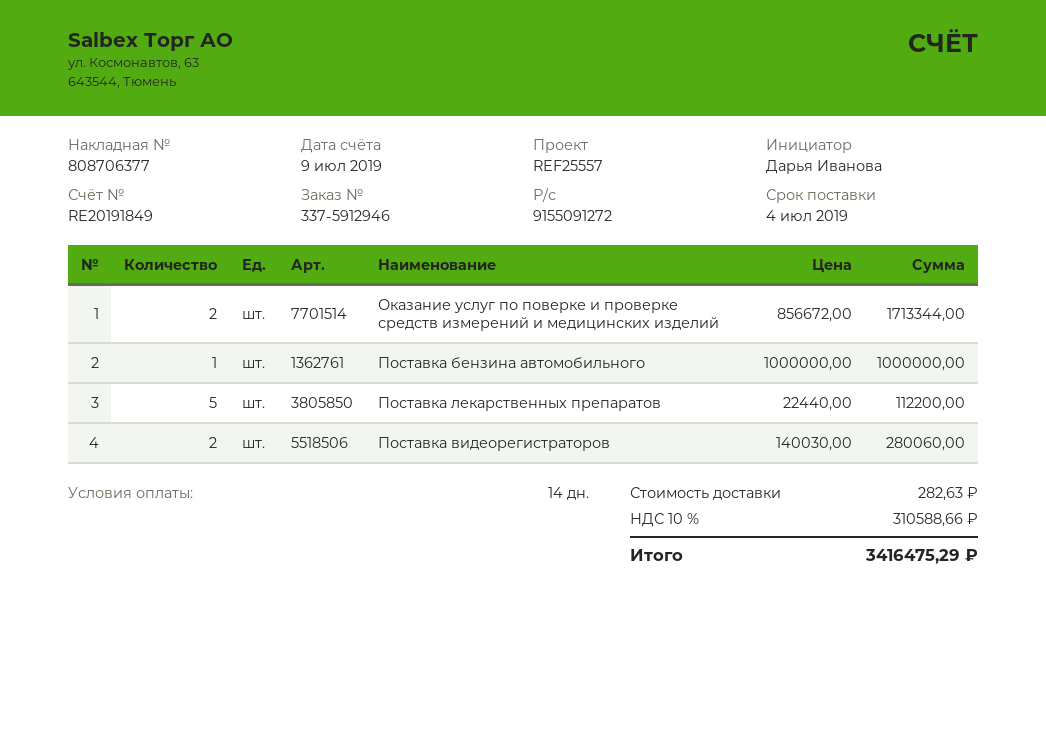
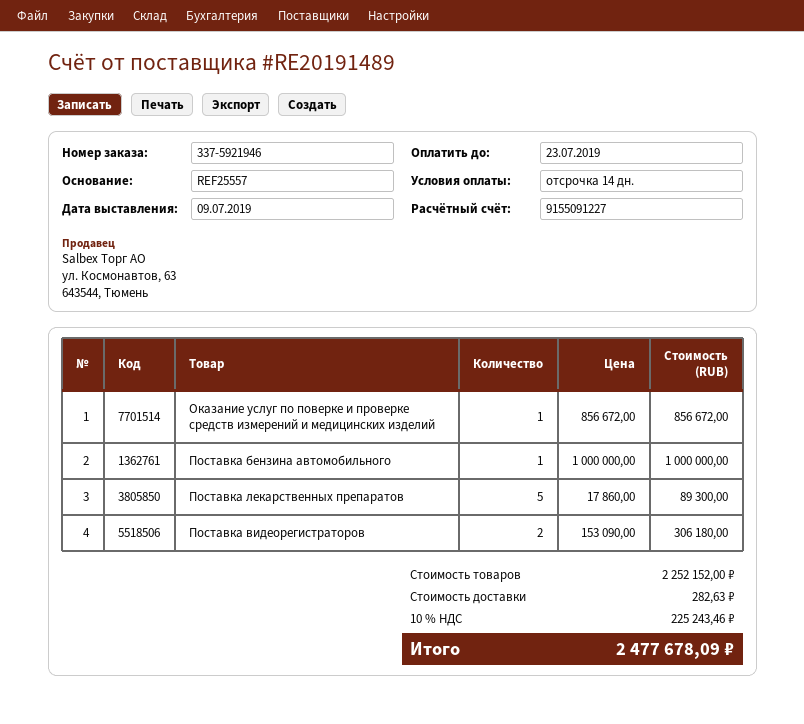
order number: 337-5912946 -> 337-5921946
invoice number: RE20191849 -> RE20191489
bank account: 9155091272 -> 9155091227
Оказание услуг по поверке и проверке средств измерений и медицинских изделий: 2 x 856672.00 = 1713344.00 -> 1 x 856672.00 = 856672.00
Поставка лекарственных препаратов: 5 x 22440.00 = 112200.00 -> 5 x 17860.00 = 89300.00
Поставка видеорегистраторов: 2 x 140030.00 = 280060.00 -> 2 x 153090.00 = 306180.00
tax: 10% = 310588.66 -> 10% = 225243.46
total: 3416475.29 -> 2477678.09

